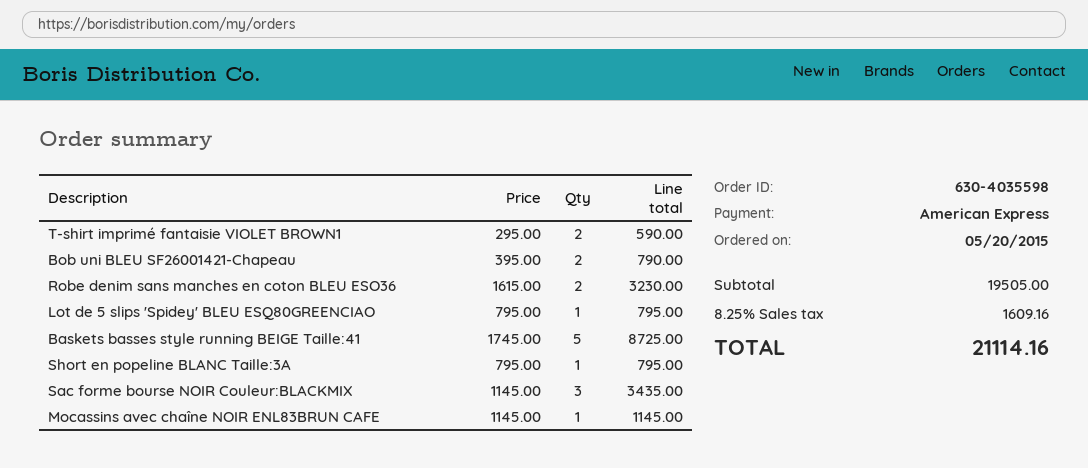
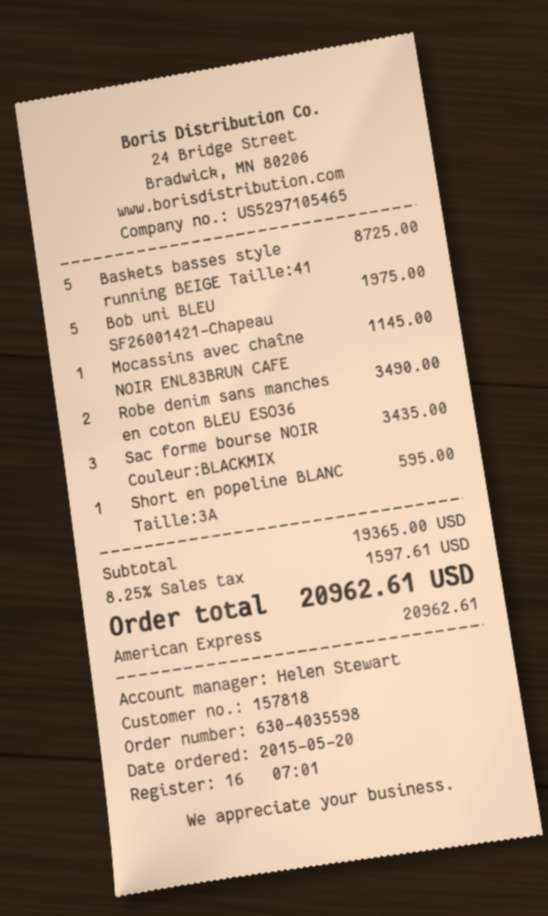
T-shirt imprimé fantaisie VIOLET BROWN1: 2 for 590.00 -> none
Bob uni BLEU SF26001421-Chapeau: 2 for 790.00 -> 5 for 1975.00
Robe denim sans manches en coton BLEU ESO36: 2 for 3230.00 -> 2 for 3490.00
Lot de 5 slips 'Spidey' BLEU ESQ80GREENCIAO: 1 for 795.00 -> none
Short en popeline BLANC Taille:3A: 1 for 795.00 -> 1 for 595.00
subtotal: 19505.00 -> 19365.00
tax: 8.25% = 1609.16 -> 8.25% = 1597.61
total: 21114.16 -> 20962.61

